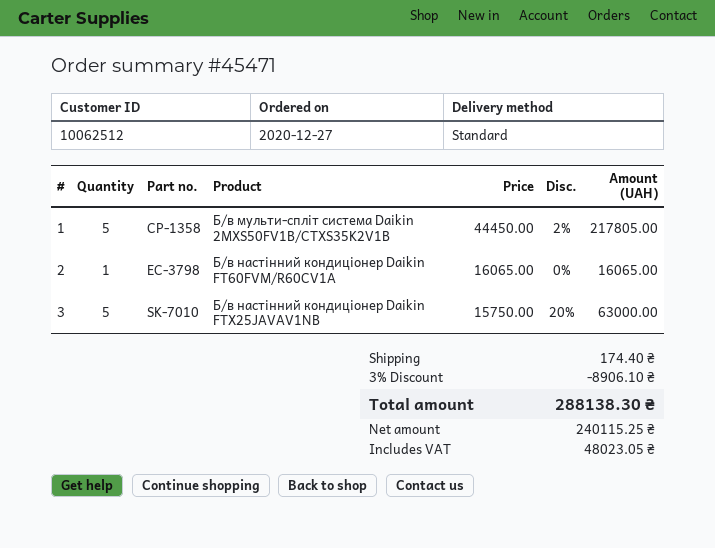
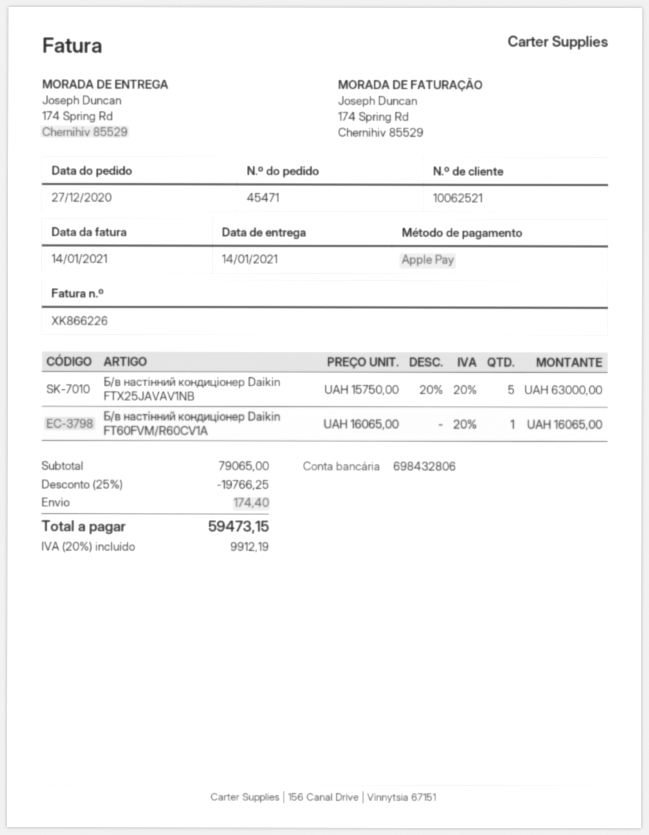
customer number: 10062512 -> 10062521
Б/в мульти-спліт система Daikin 2MXS50FV1B/CTXS35K2V1B: 5 x 44450.00 - 2% = 217805.00 -> none
discount: 3% = 8906.10 -> 25% = 19766.25
tax: 48023.05 -> 9912.19
total: 288138.30 -> 59473.15

